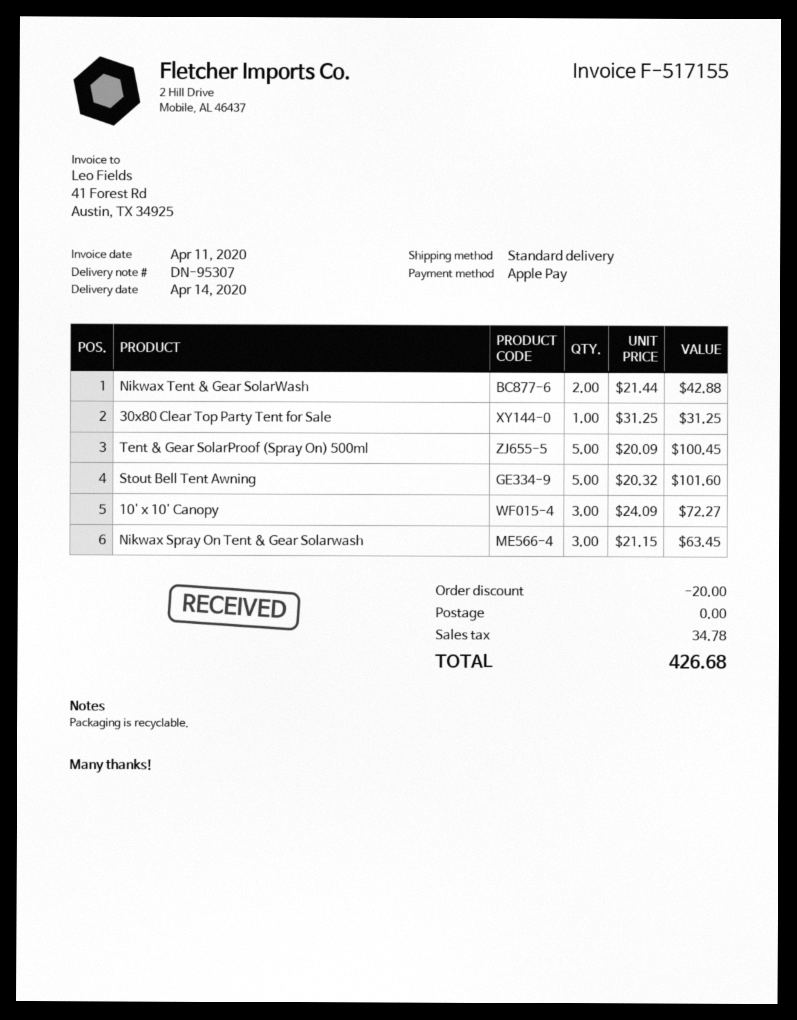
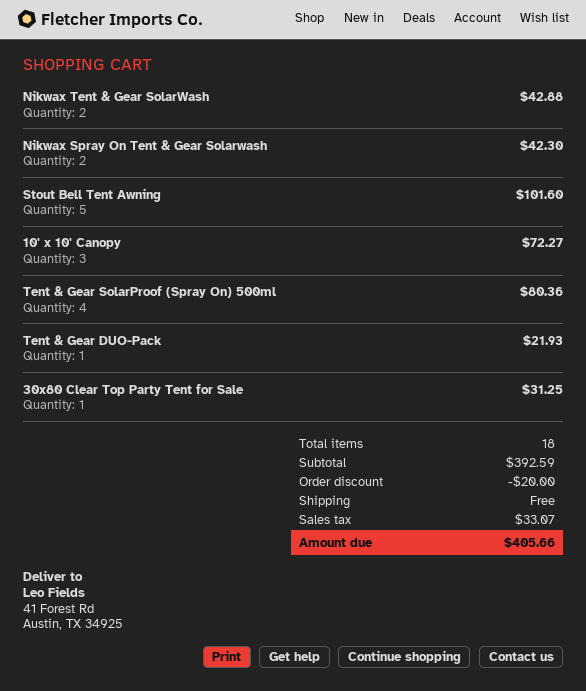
Tent & Gear SolarProof (Spray On) 500ml: 5 for 100.45 -> 4 for 80.36
Nikwax Spray On Tent & Gear Solarwash: 3 for 63.45 -> 2 for 42.30
Tent & Gear DUO-Pack: none -> 1 for 21.93
tax: 34.78 -> 33.07
total: 426.68 -> 405.66

